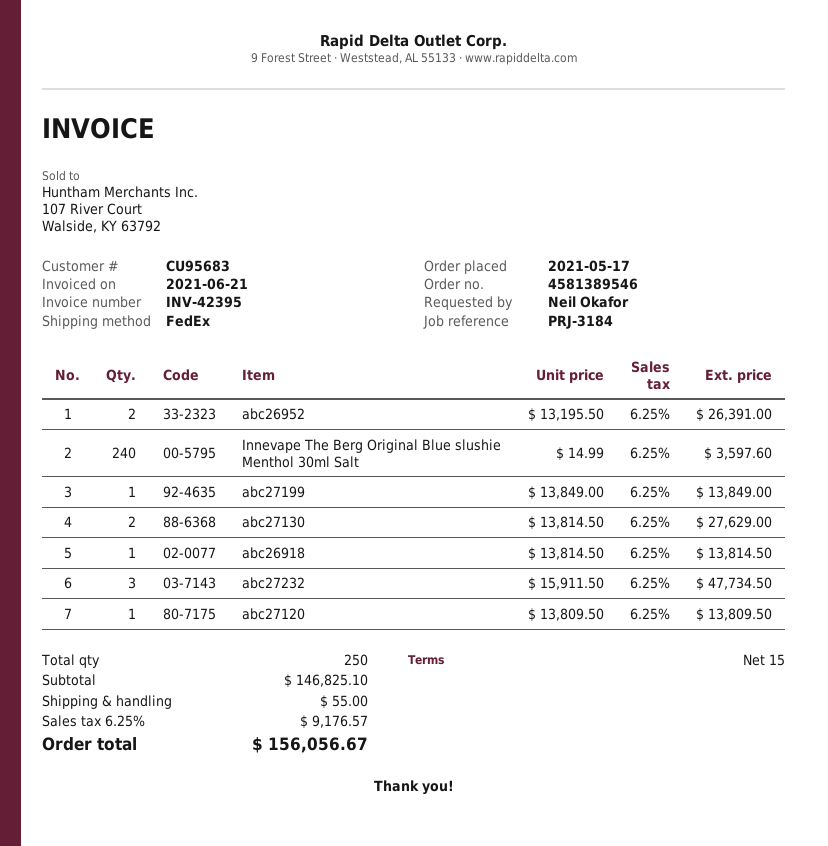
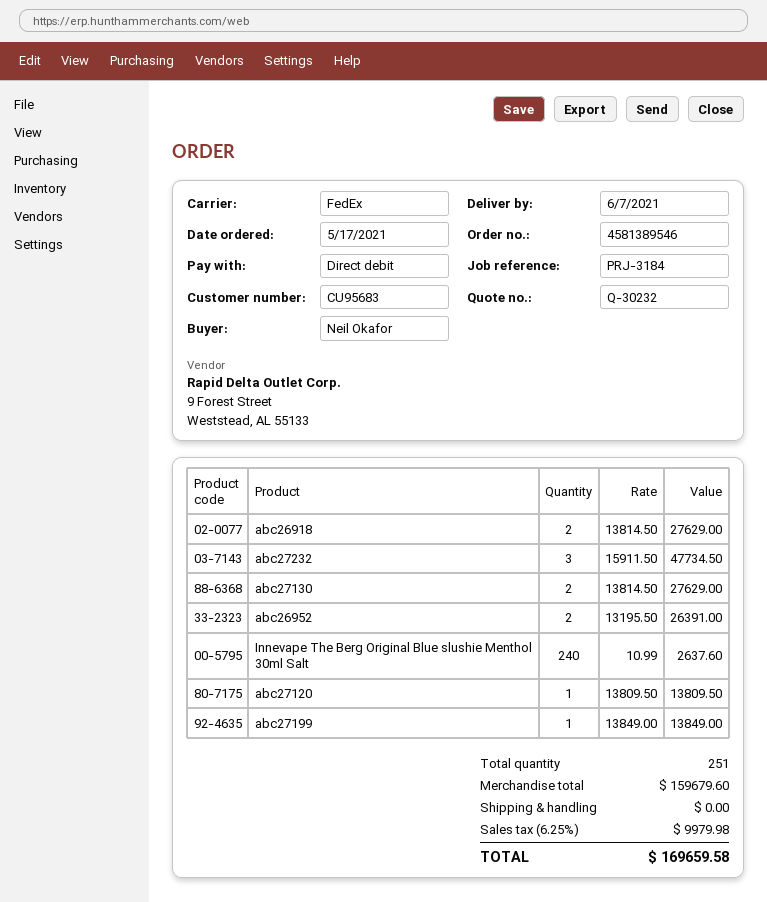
Innevape The Berg Original Blue slushie Menthol 30ml Salt: 240 x 14.99 = 3597.60 -> 240 x 10.99 = 2637.60
abc26918: 1 x 13814.50 = 13814.50 -> 2 x 13814.50 = 27629.00
total quantity: 250 -> 251
subtotal: 146825.10 -> 159679.60
shipping: 55.00 -> 0.00
tax: 6.25% = 9176.57 -> 6.25% = 9979.98
total: 156056.67 -> 169659.58

